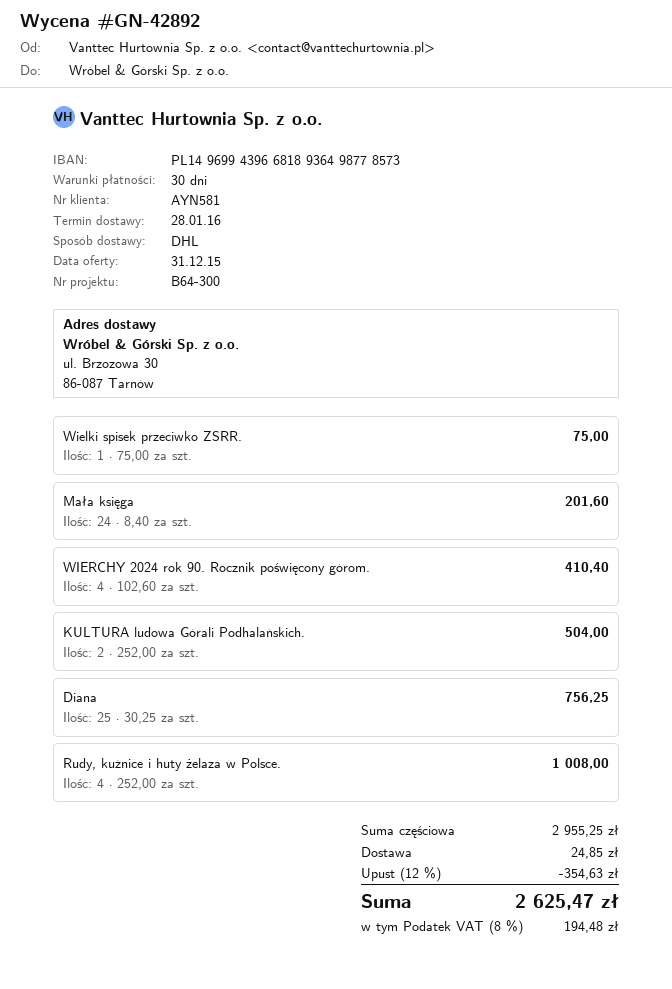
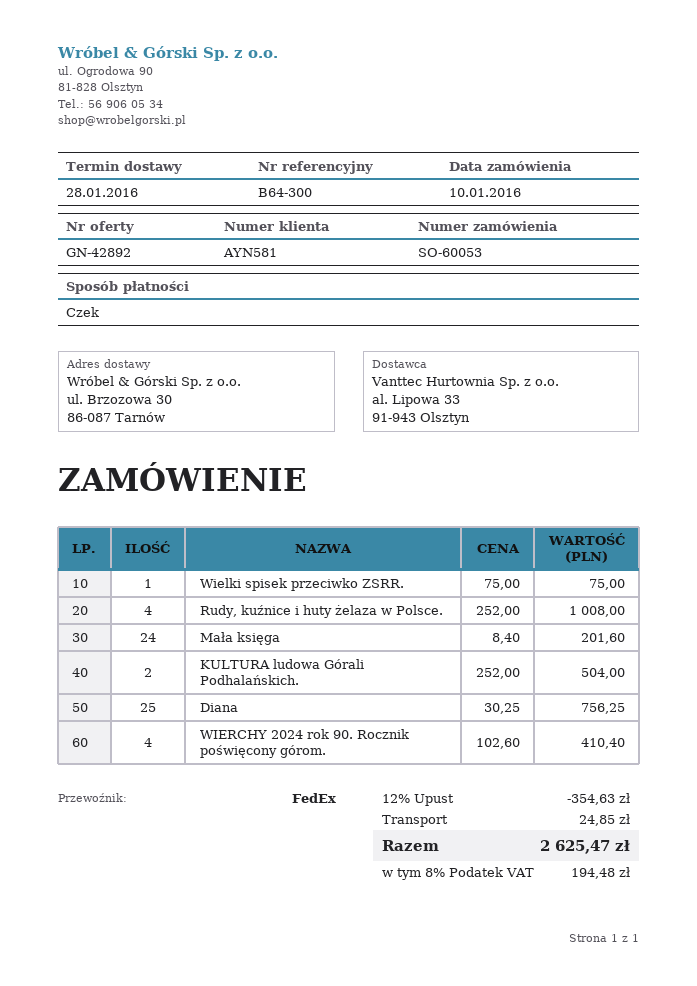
shipping method: DHL -> FedEx

